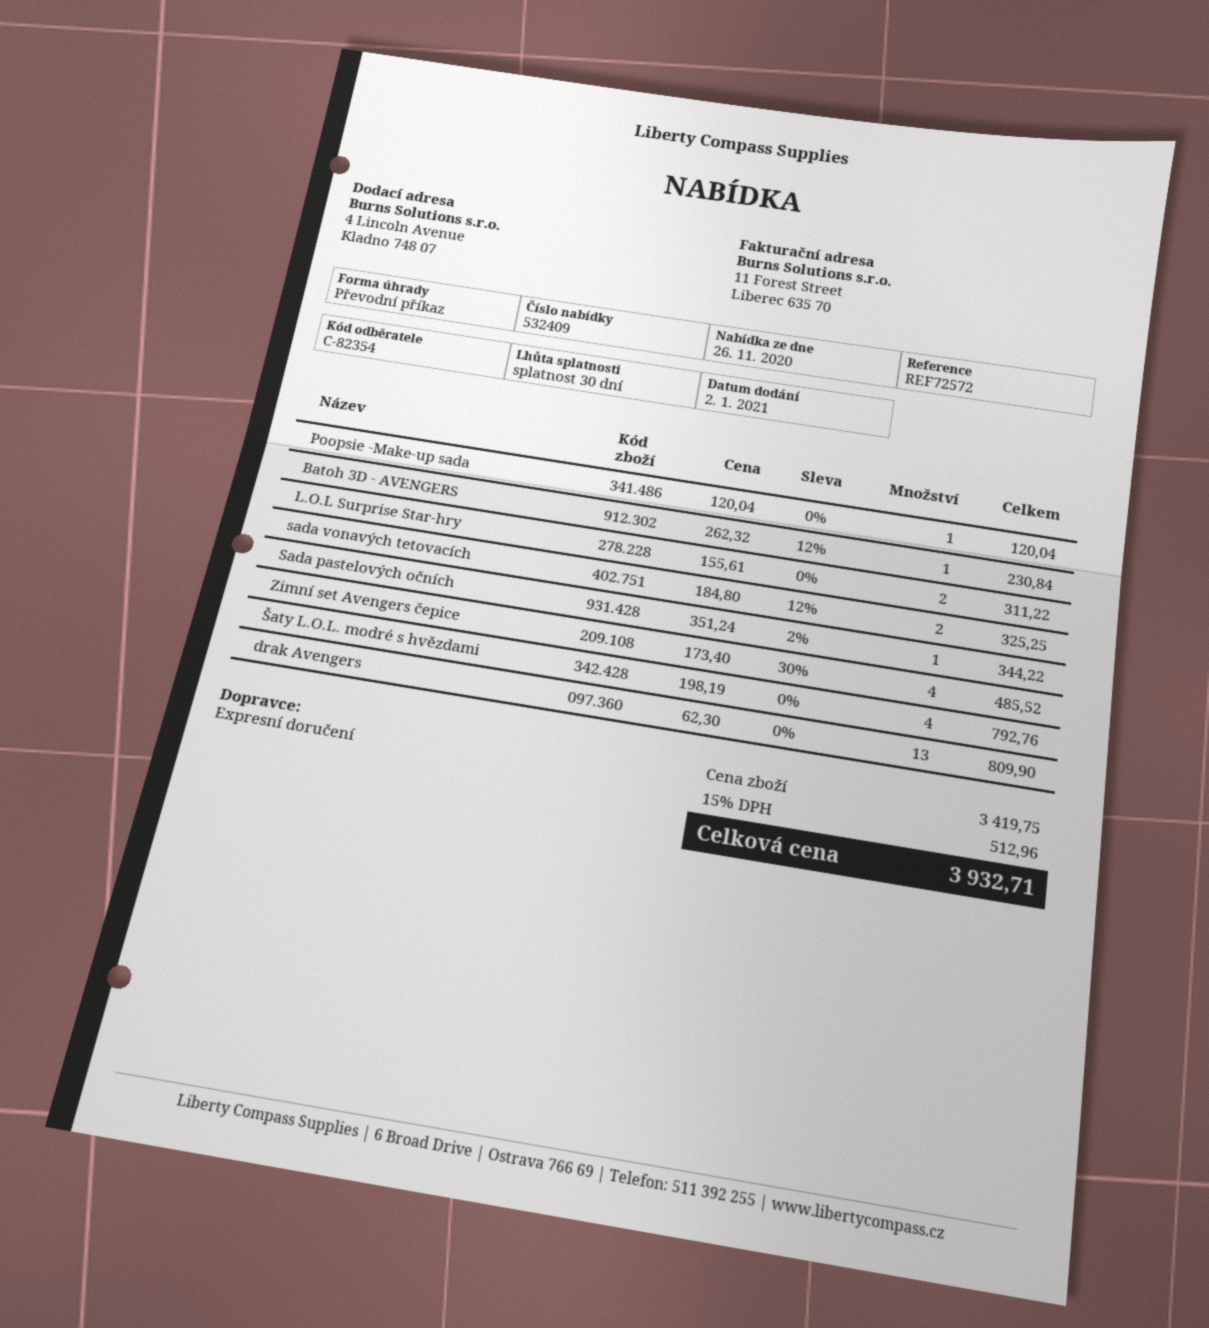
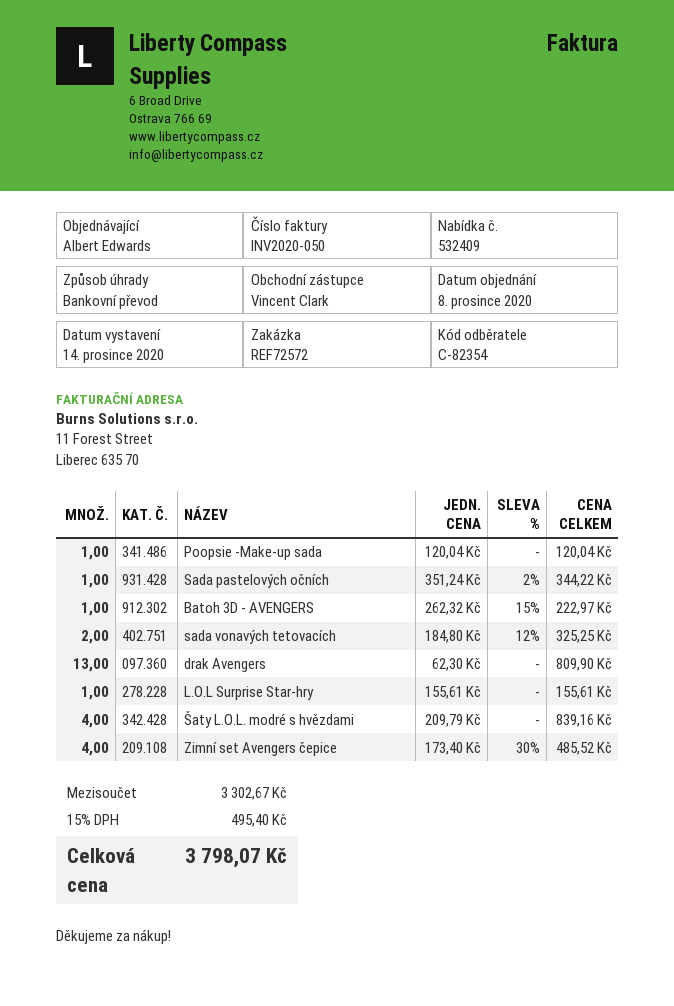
Batoh 3D - AVENGERS: 1 x 262.32 - 12% = 230.84 -> 1 x 262.32 - 15% = 222.97
L.O.L Surprise Star-hry: 2 x 155.61 = 311.22 -> 1 x 155.61 = 155.61
Šaty L.O.L. modré s hvězdami: 4 x 198.19 = 792.76 -> 4 x 209.79 = 839.16
subtotal: 3419.75 -> 3302.67
tax: 15% = 512.96 -> 15% = 495.40
total: 3932.71 -> 3798.07

